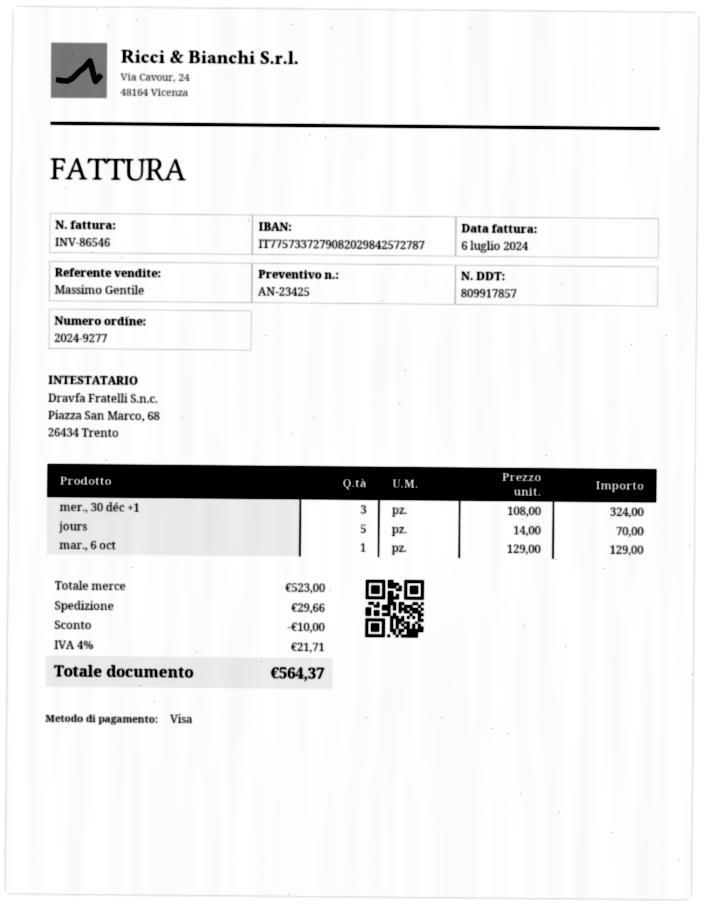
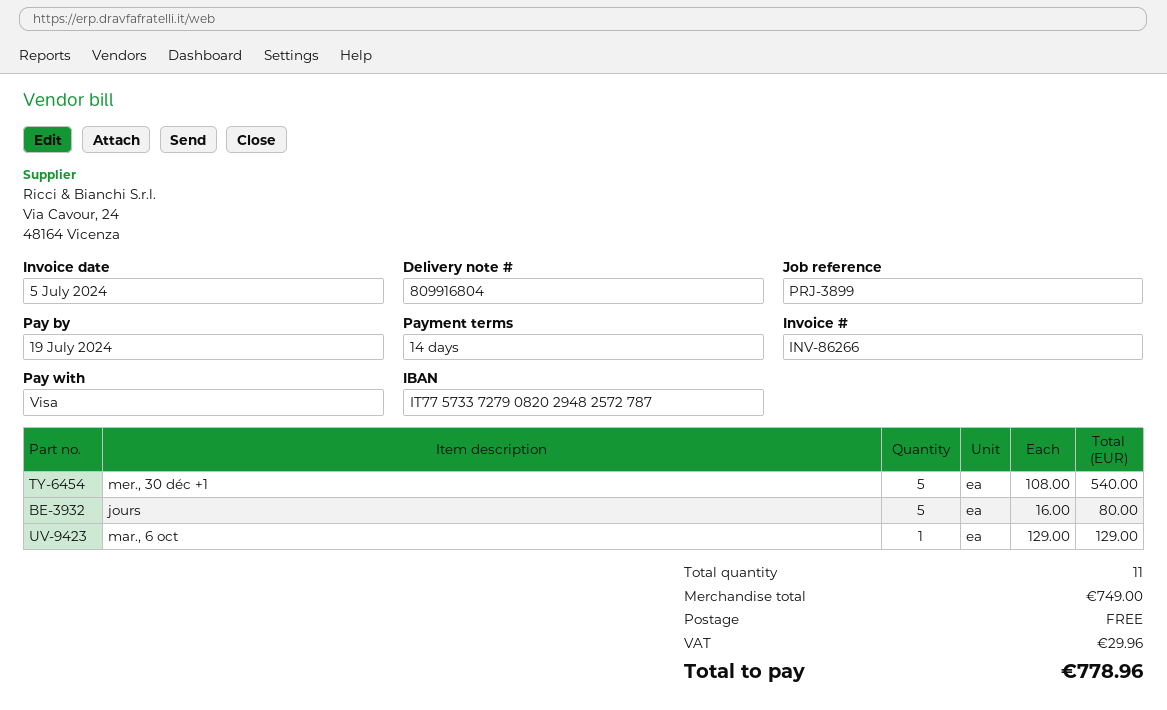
delivery note number: 809917857 -> 809916804
invoice number: INV-86546 -> INV-86266
invoice date: 2024-07-06 -> 2024-07-05
bank account: IT7757337279082029842572787 -> IT7757337279082029482572787
mer., 30 déc +1: 3 x 108.00 = 324.00 -> 5 x 108.00 = 540.00
jours: 5 x 14.00 = 70.00 -> 5 x 16.00 = 80.00
subtotal: 523.00 -> 749.00
discount: 10.00 -> none
shipping: 29.66 -> 0.00
tax: 21.71 -> 29.96
total: 564.37 -> 778.96

